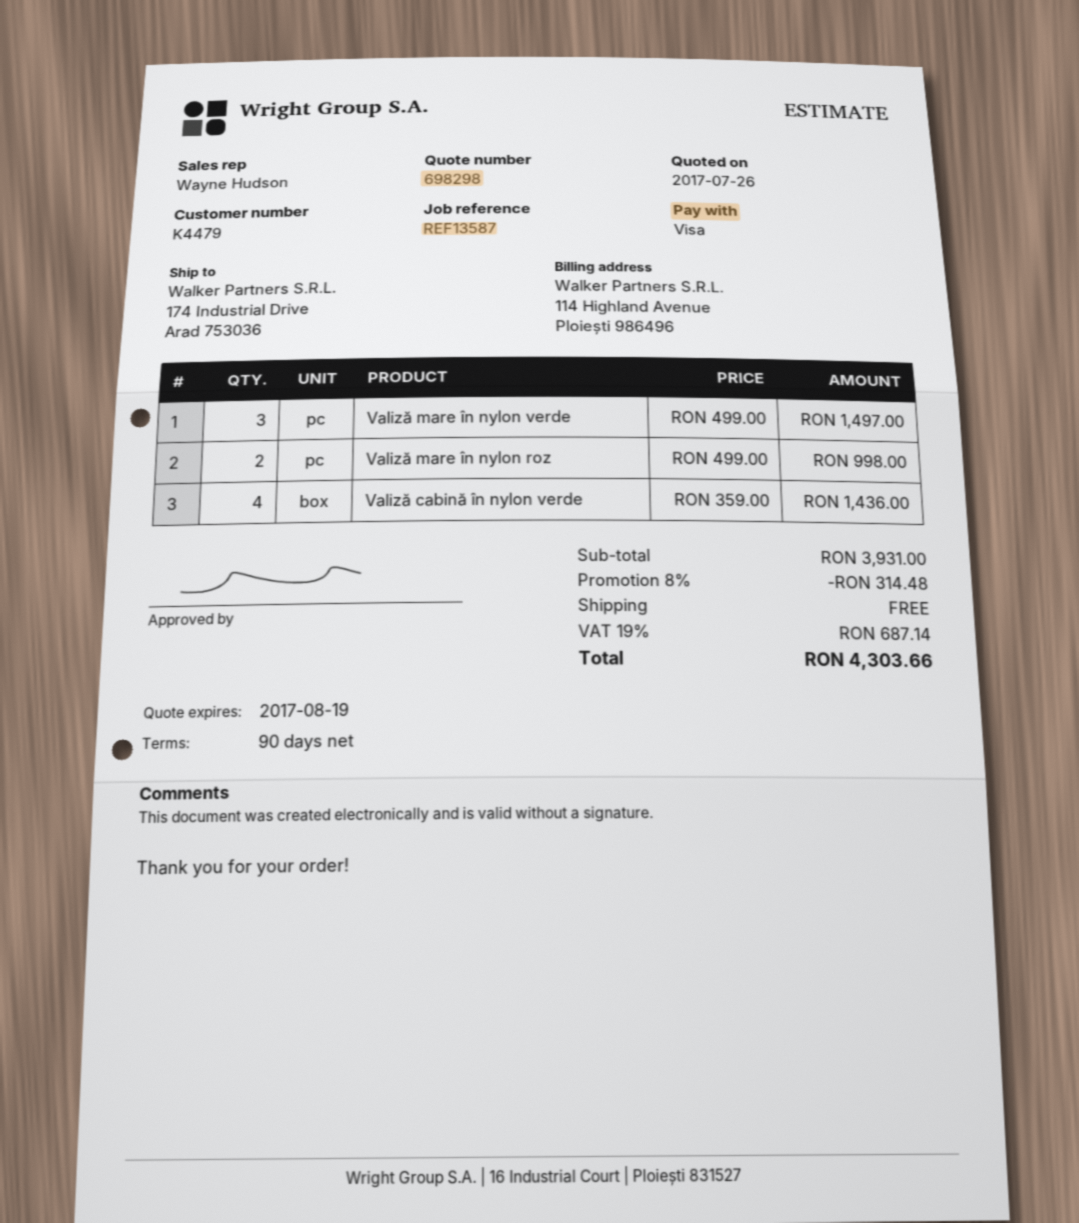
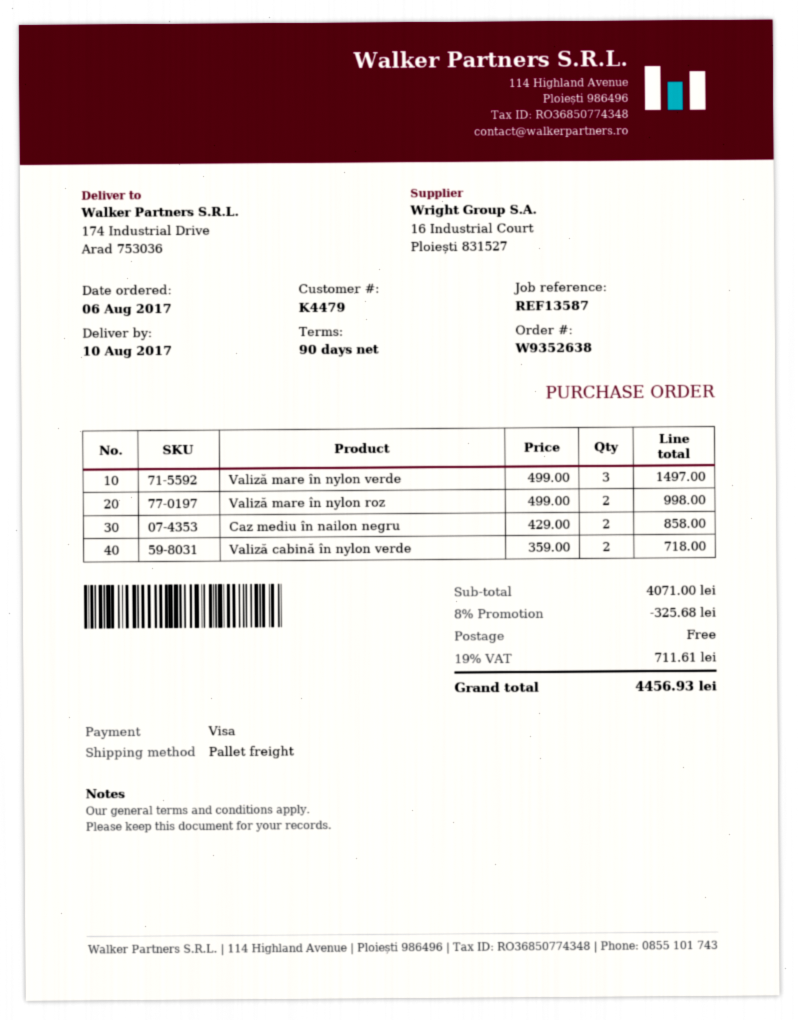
Valiză cabină în nylon verde: 4 x 359.00 = 1436.00 -> 2 x 359.00 = 718.00
Caz mediu în nailon negru: none -> 2 x 429.00 = 858.00
subtotal: 3931.00 -> 4071.00
discount: 8% = 314.48 -> 8% = 325.68
tax: 19% = 687.14 -> 19% = 711.61
total: 4303.66 -> 4456.93

